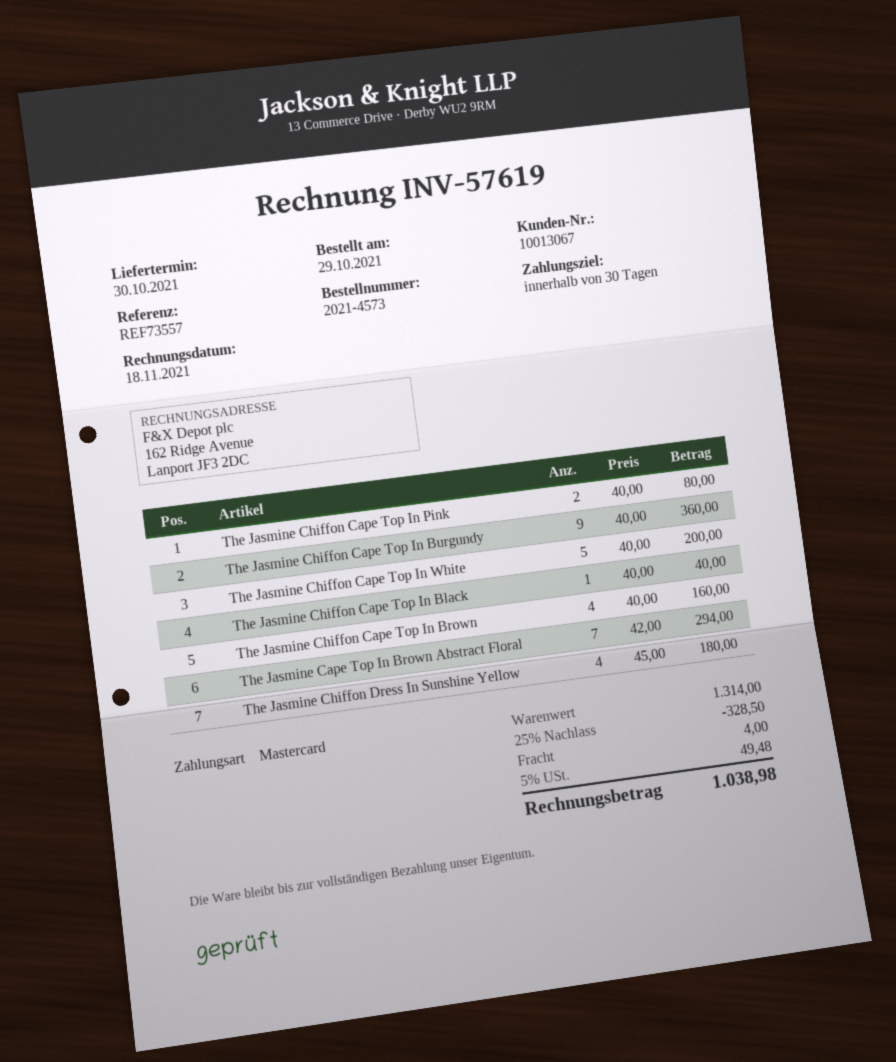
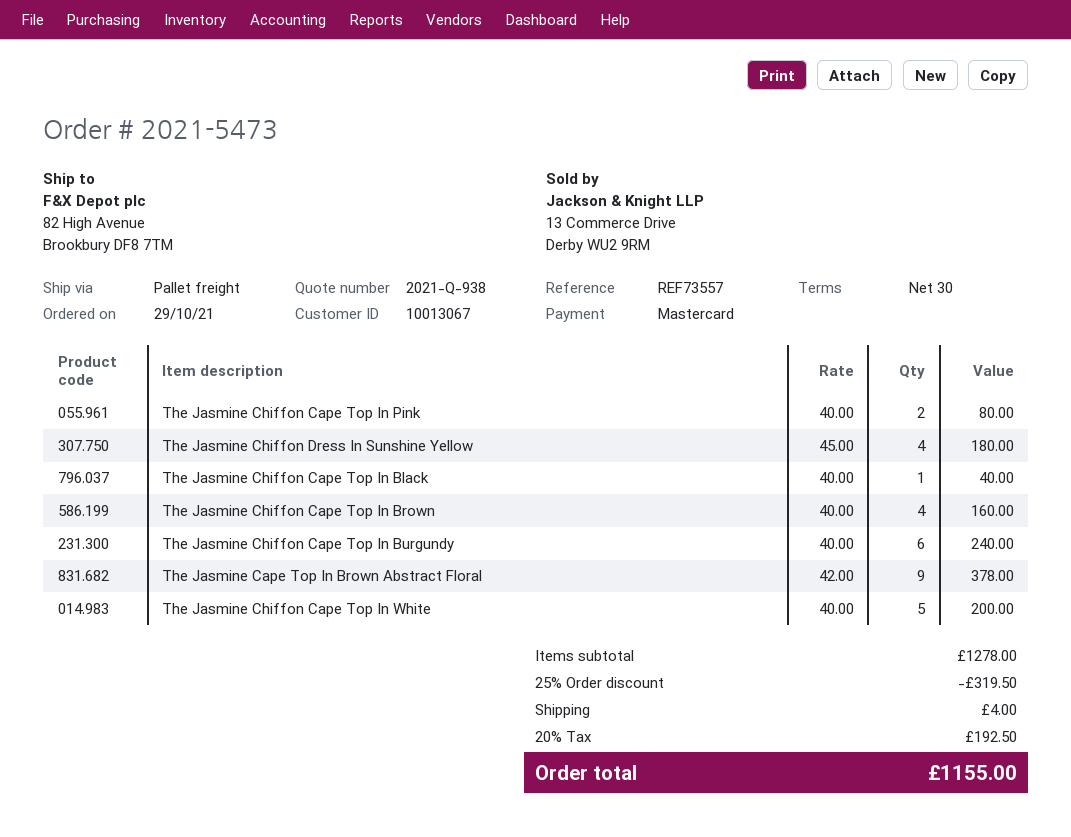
order number: 2021-4573 -> 2021-5473
The Jasmine Chiffon Cape Top In Burgundy: 9 x 40.00 = 360.00 -> 6 x 40.00 = 240.00
The Jasmine Cape Top In Brown Abstract Floral: 7 x 42.00 = 294.00 -> 9 x 42.00 = 378.00
subtotal: 1314.00 -> 1278.00
discount: 25% = 328.50 -> 25% = 319.50
tax: 5% = 49.48 -> 20% = 192.50
total: 1038.98 -> 1155.00

